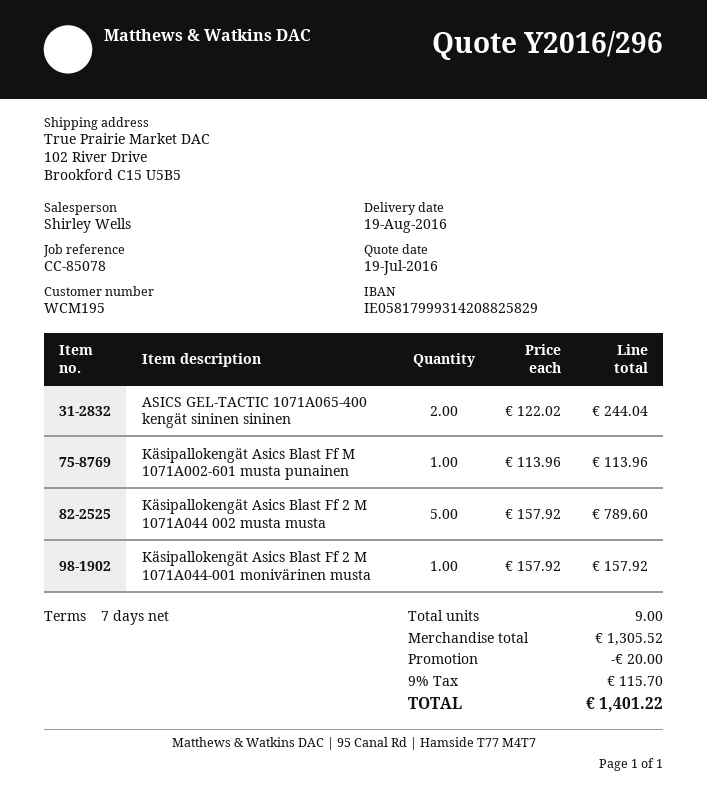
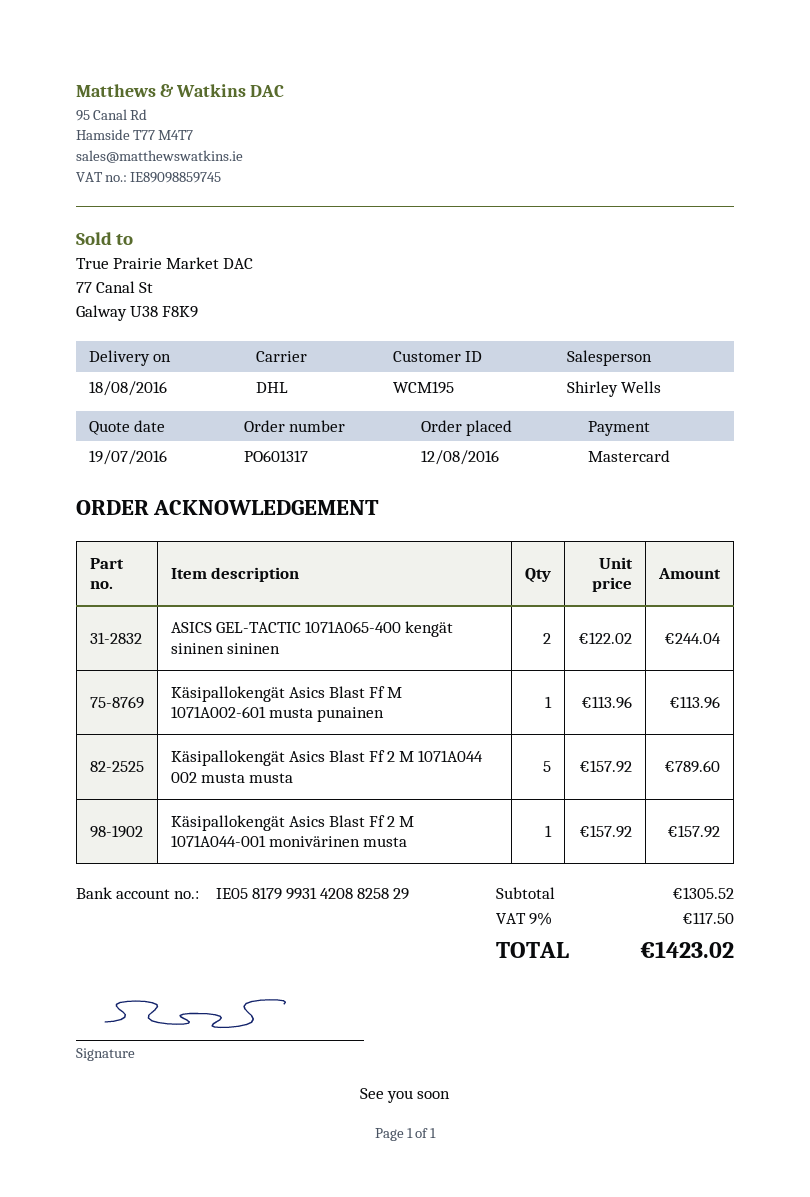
delivery date: 2016-08-19 -> 2016-08-18
discount: 20.00 -> none
tax: 9% = 115.70 -> 9% = 117.50
total: 1401.22 -> 1423.02

